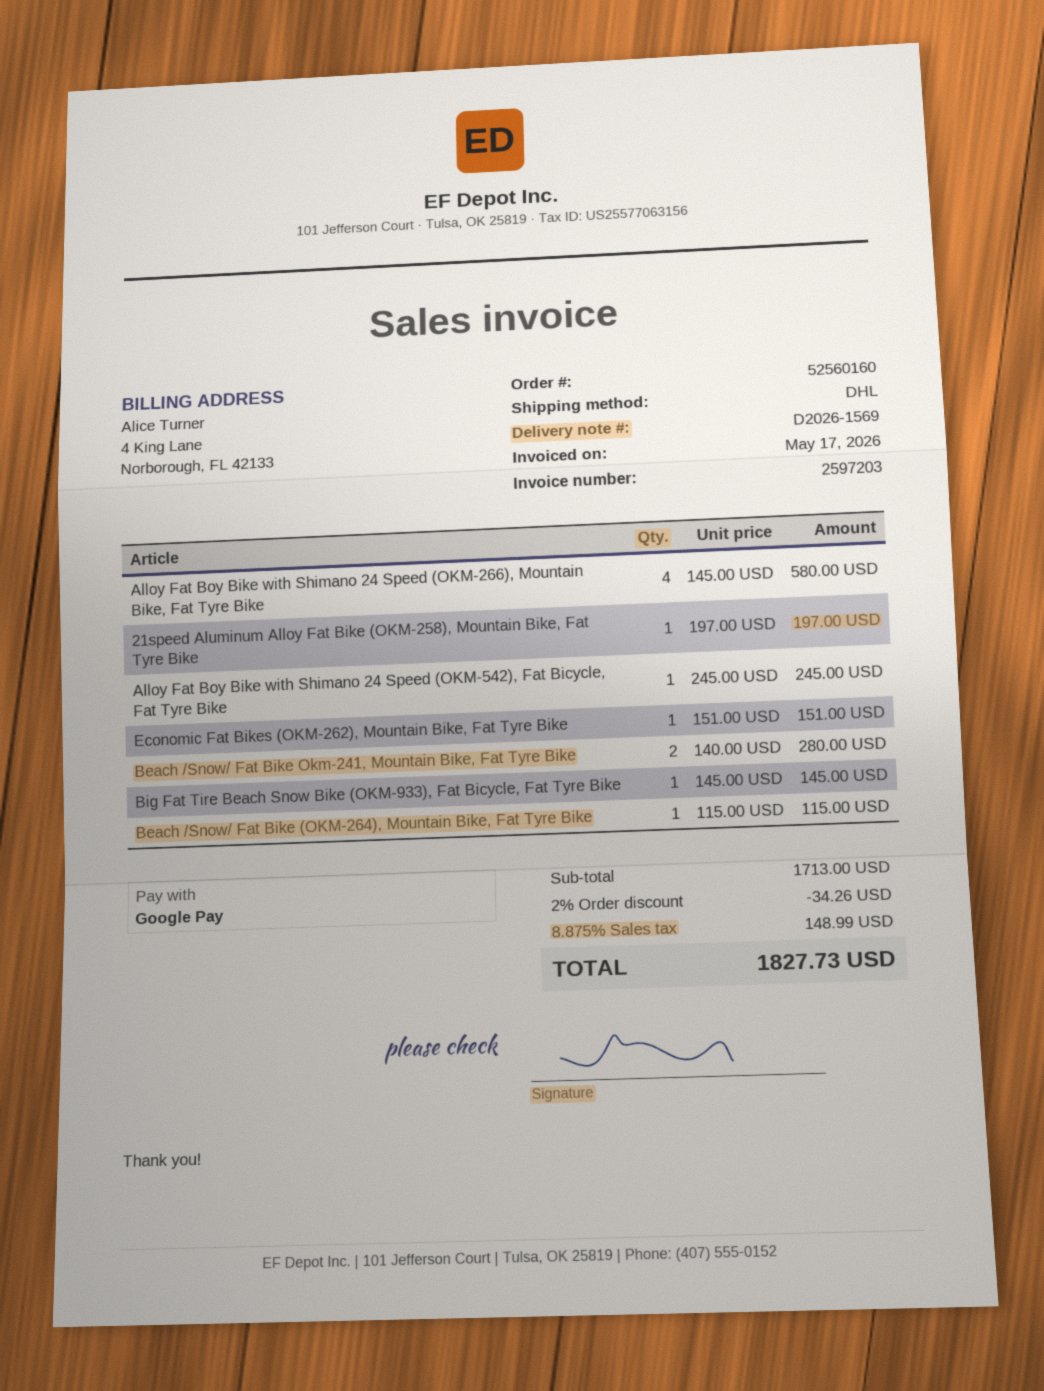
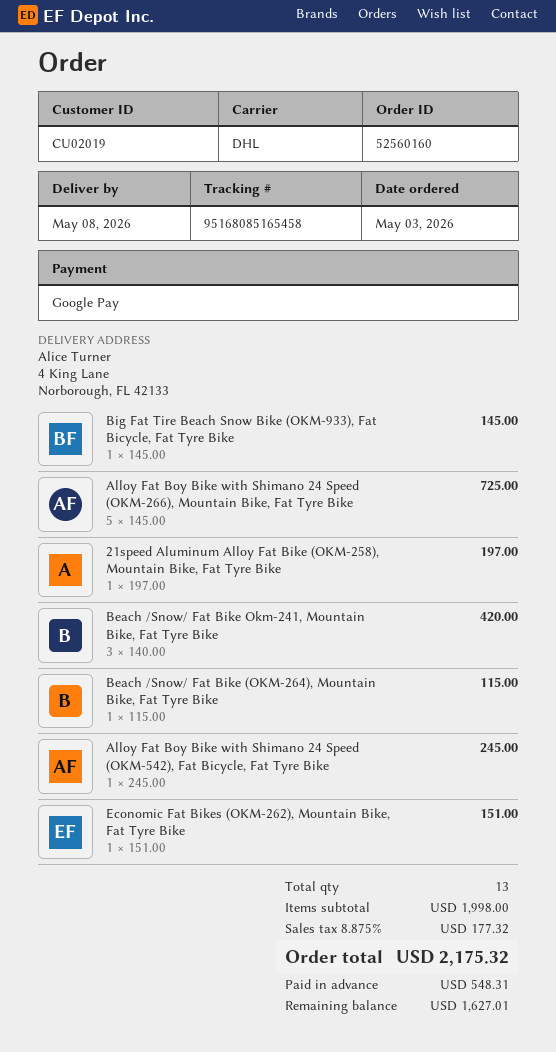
Alloy Fat Boy Bike with Shimano 24 Speed (OKM-266), Mountain Bike, Fat Tyre Bike: 4 x 145.00 = 580.00 -> 5 x 145.00 = 725.00
Beach /Snow/ Fat Bike Okm-241, Mountain Bike, Fat Tyre Bike: 2 x 140.00 = 280.00 -> 3 x 140.00 = 420.00
subtotal: 1713.00 -> 1998.00
discount: 2% = 34.26 -> none
tax: 8.875% = 148.99 -> 8.875% = 177.32
total: 1827.73 -> 2175.32

